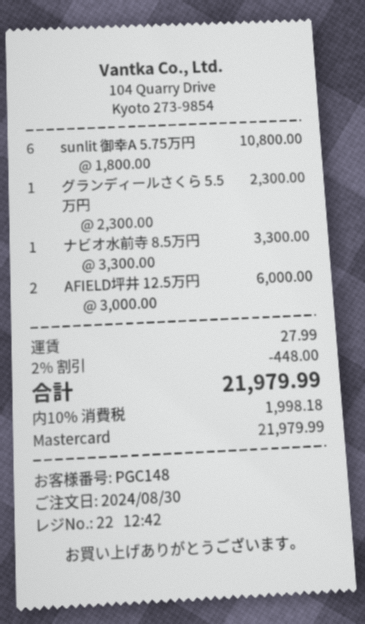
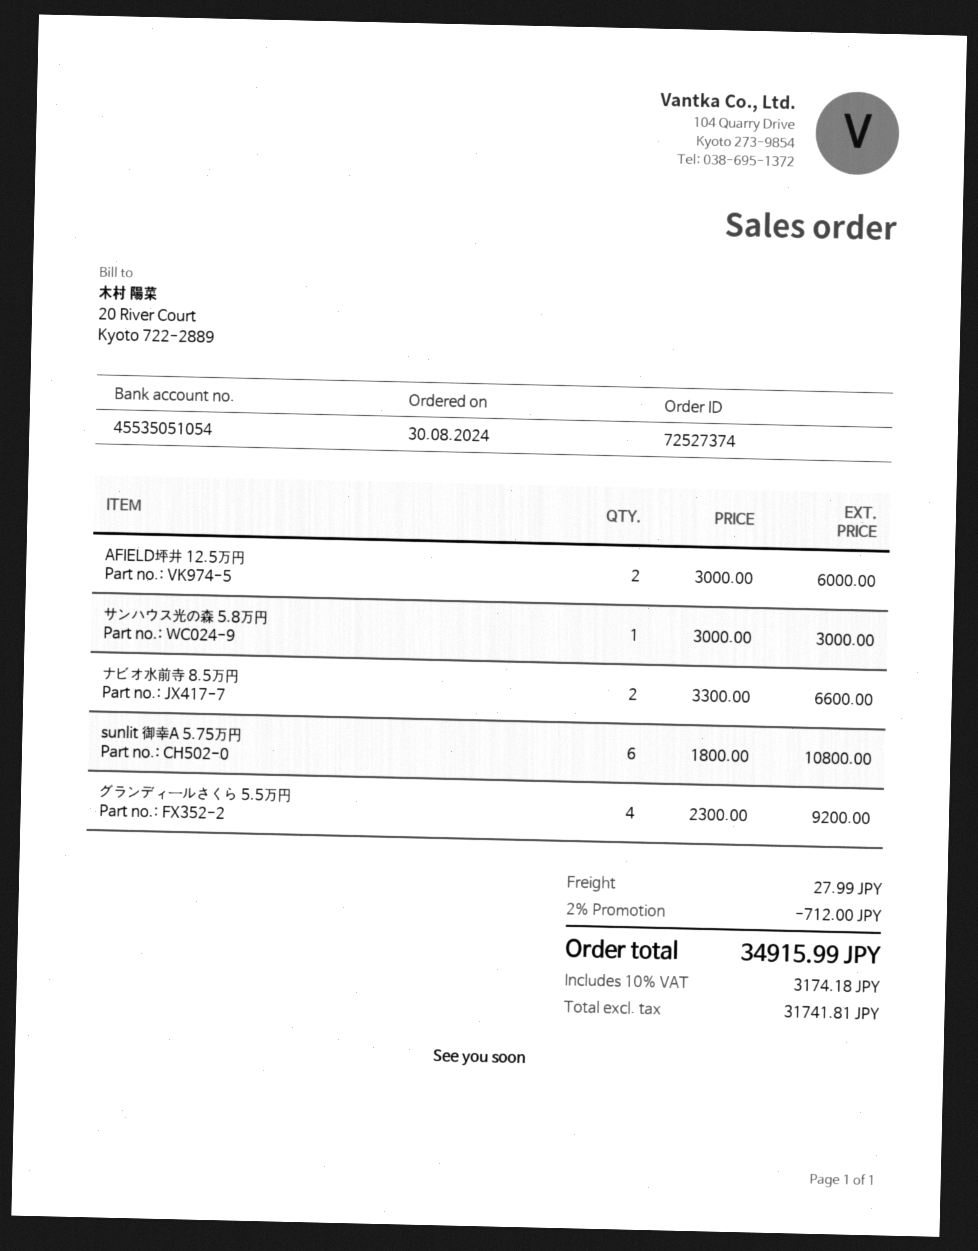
グランディールさくら 5.5万円: 1 x 2300.00 = 2300.00 -> 4 x 2300.00 = 9200.00
ナビオ水前寺 8.5万円: 1 x 3300.00 = 3300.00 -> 2 x 3300.00 = 6600.00
サンハウス光の森 5.8万円: none -> 1 x 3000.00 = 3000.00
discount: 2% = 448.00 -> 2% = 712.00
tax: 10% = 1998.18 -> 10% = 3174.18
total: 21979.99 -> 34915.99

